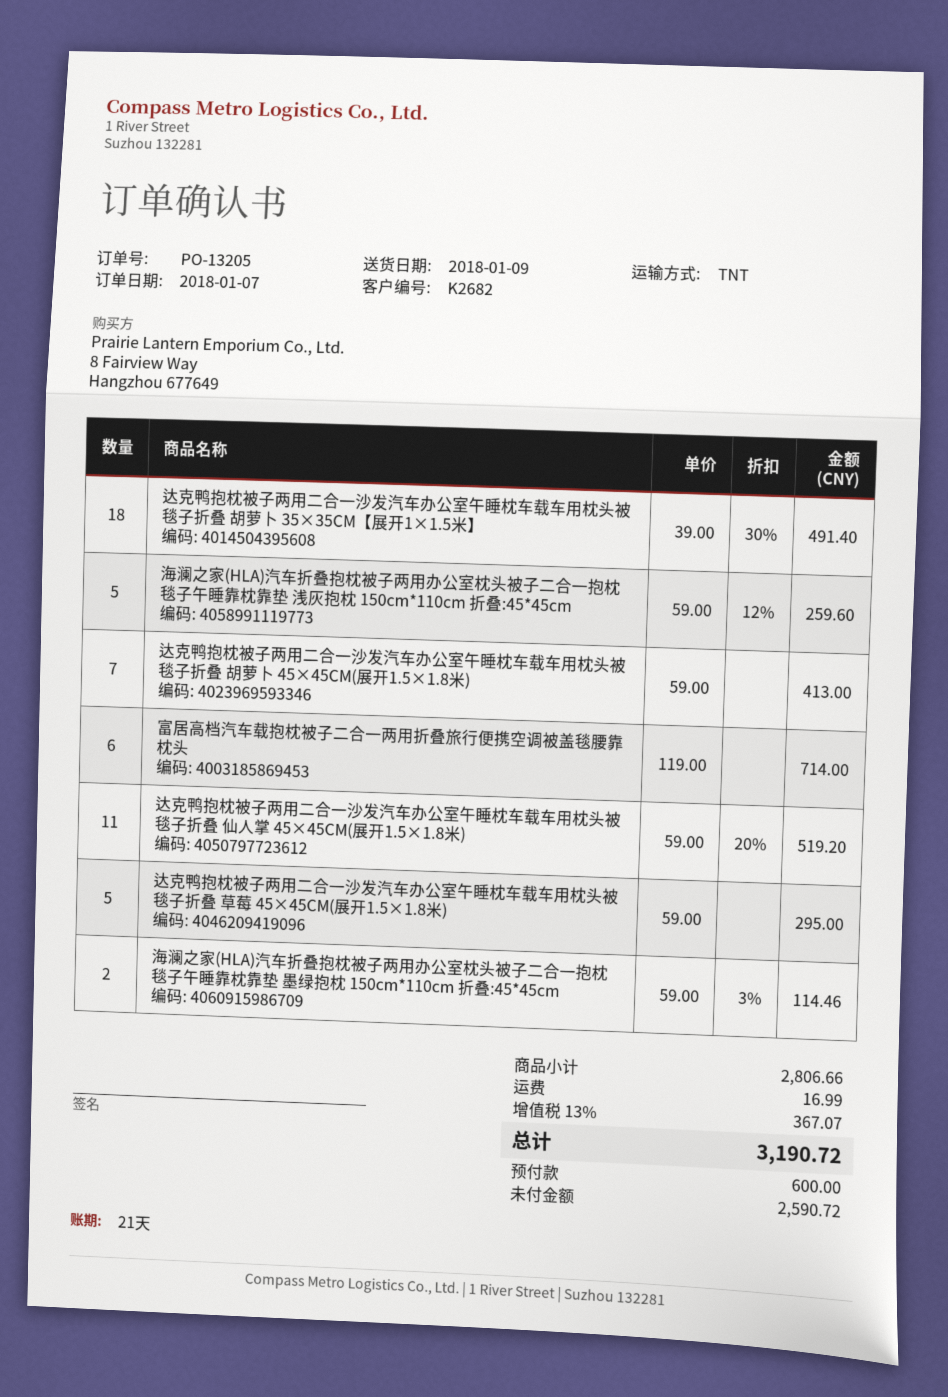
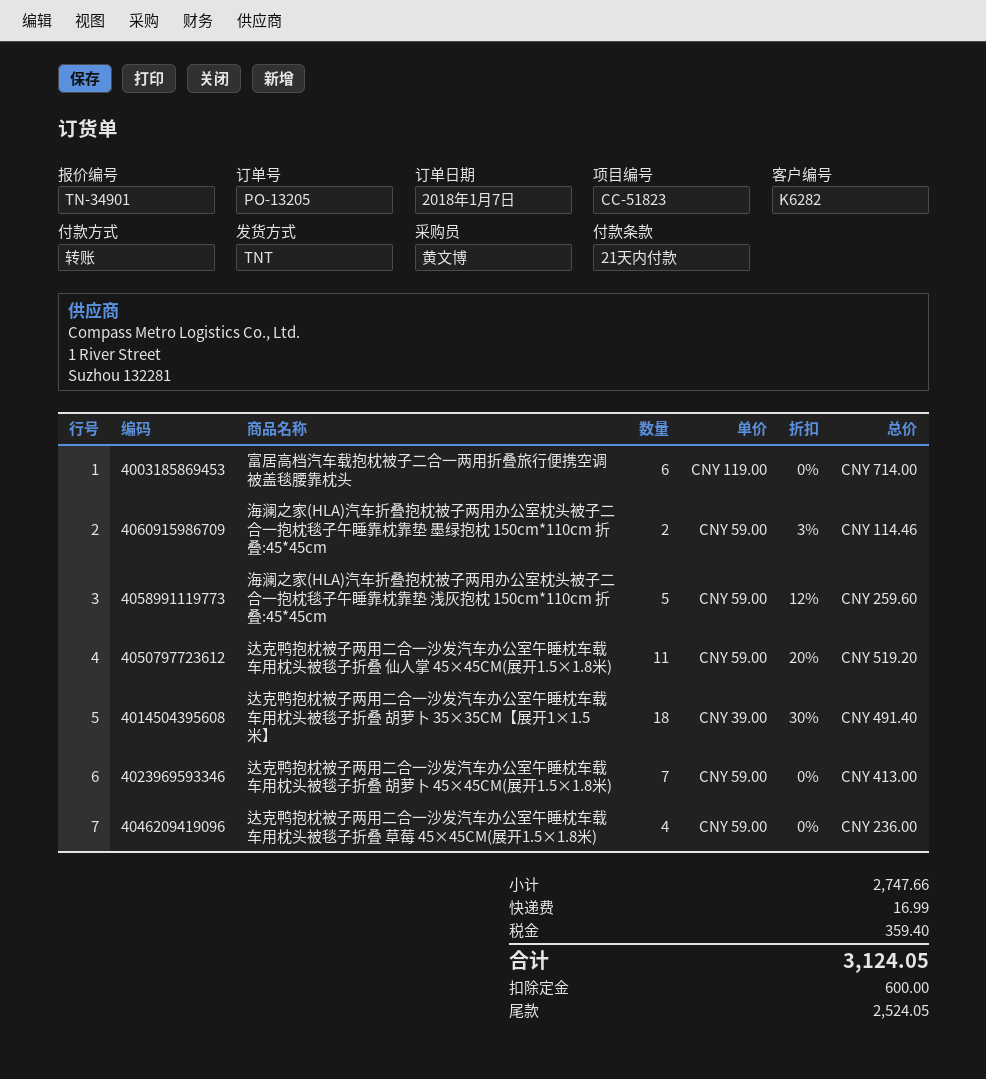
customer number: K2682 -> K6282
达克鸭抱枕被子两用二合一沙发汽车办公室午睡枕车载车用枕头被毯子折叠 草莓 45×45CM(展开1.5×1.8米): 5 x 59.00 = 295.00 -> 4 x 59.00 = 236.00
subtotal: 2806.66 -> 2747.66
tax: 367.07 -> 359.40
total: 3190.72 -> 3124.05
balance: 2590.72 -> 2524.05

